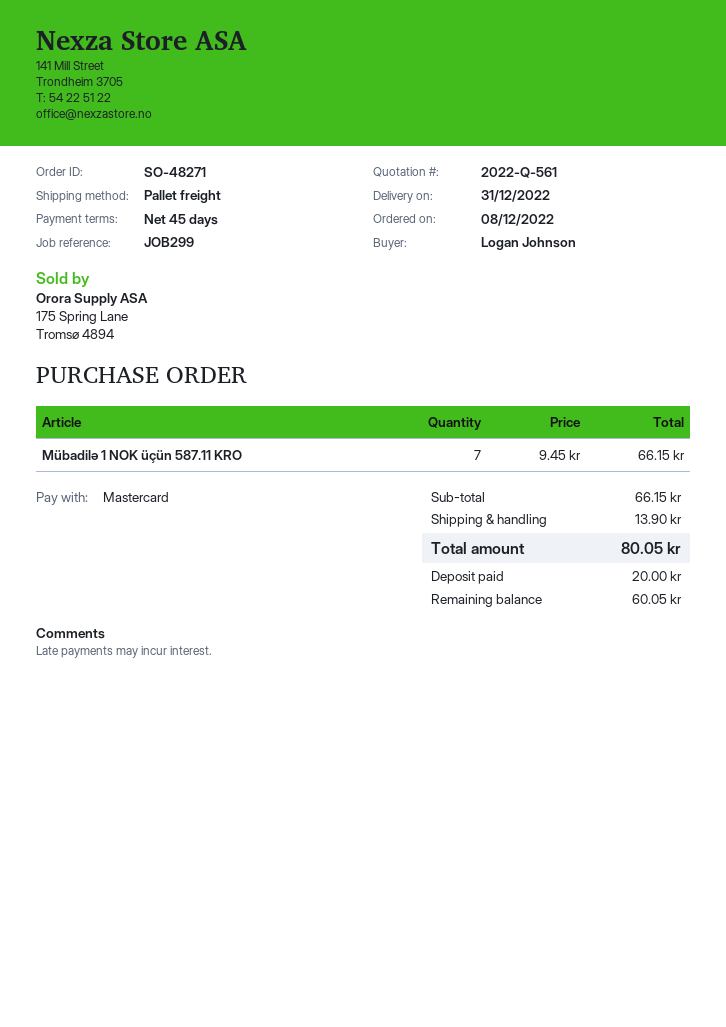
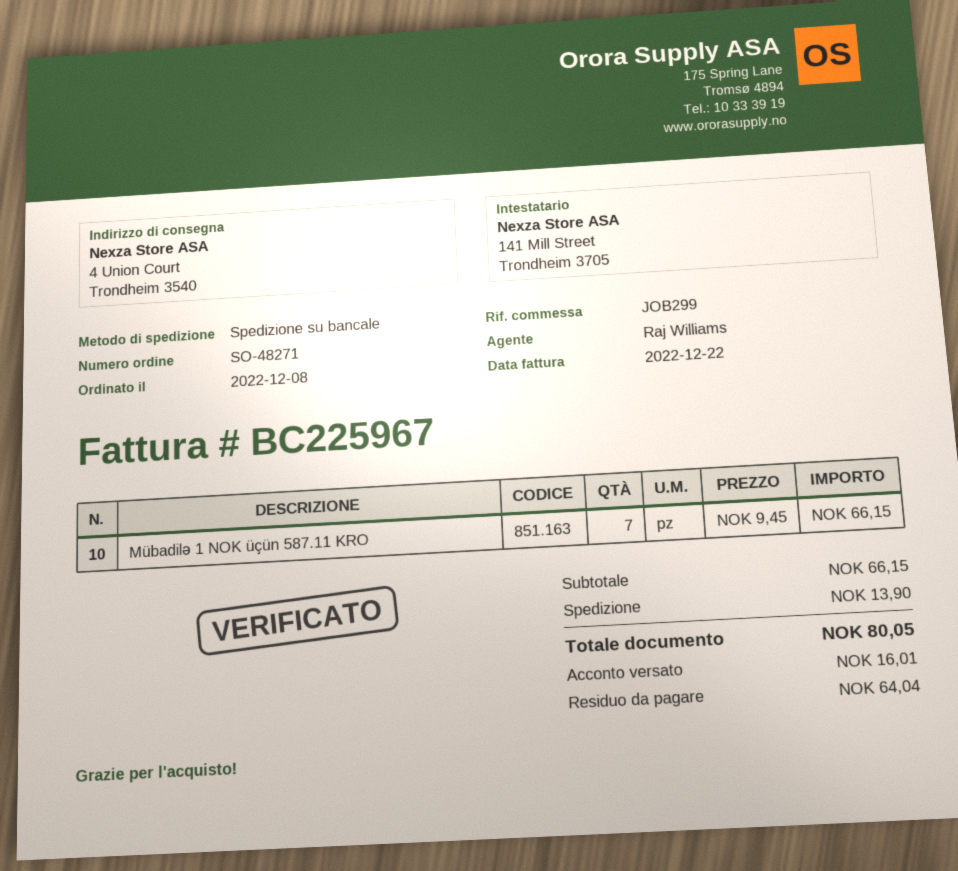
deposit: 20.00 -> 16.01
balance: 60.05 -> 64.04

